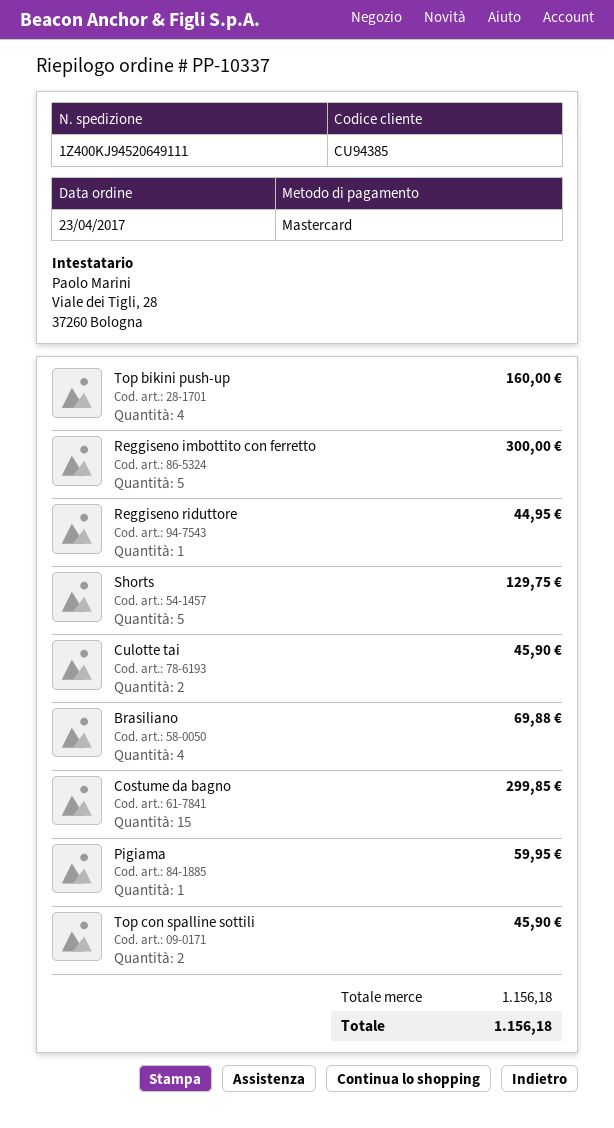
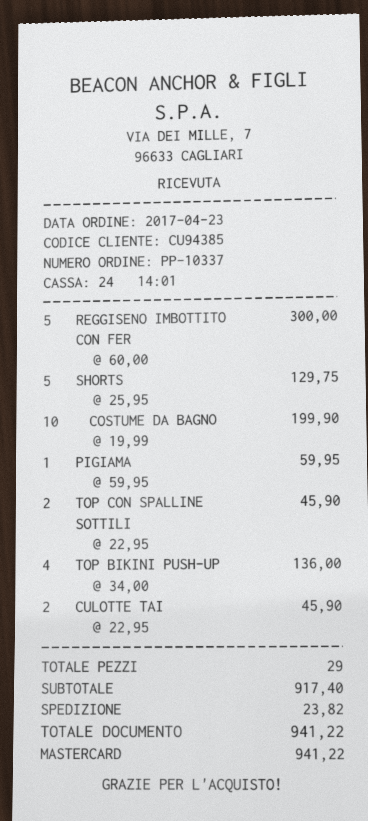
Top bikini push-up: 4 for 160.00 -> 4 for 136.00
Reggiseno riduttore: 1 for 44.95 -> none
Brasiliano: 4 for 69.88 -> none
Costume da bagno: 15 for 299.85 -> 10 for 199.90
subtotal: 1156.18 -> 917.40
shipping: none -> 23.82
total: 1156.18 -> 941.22

